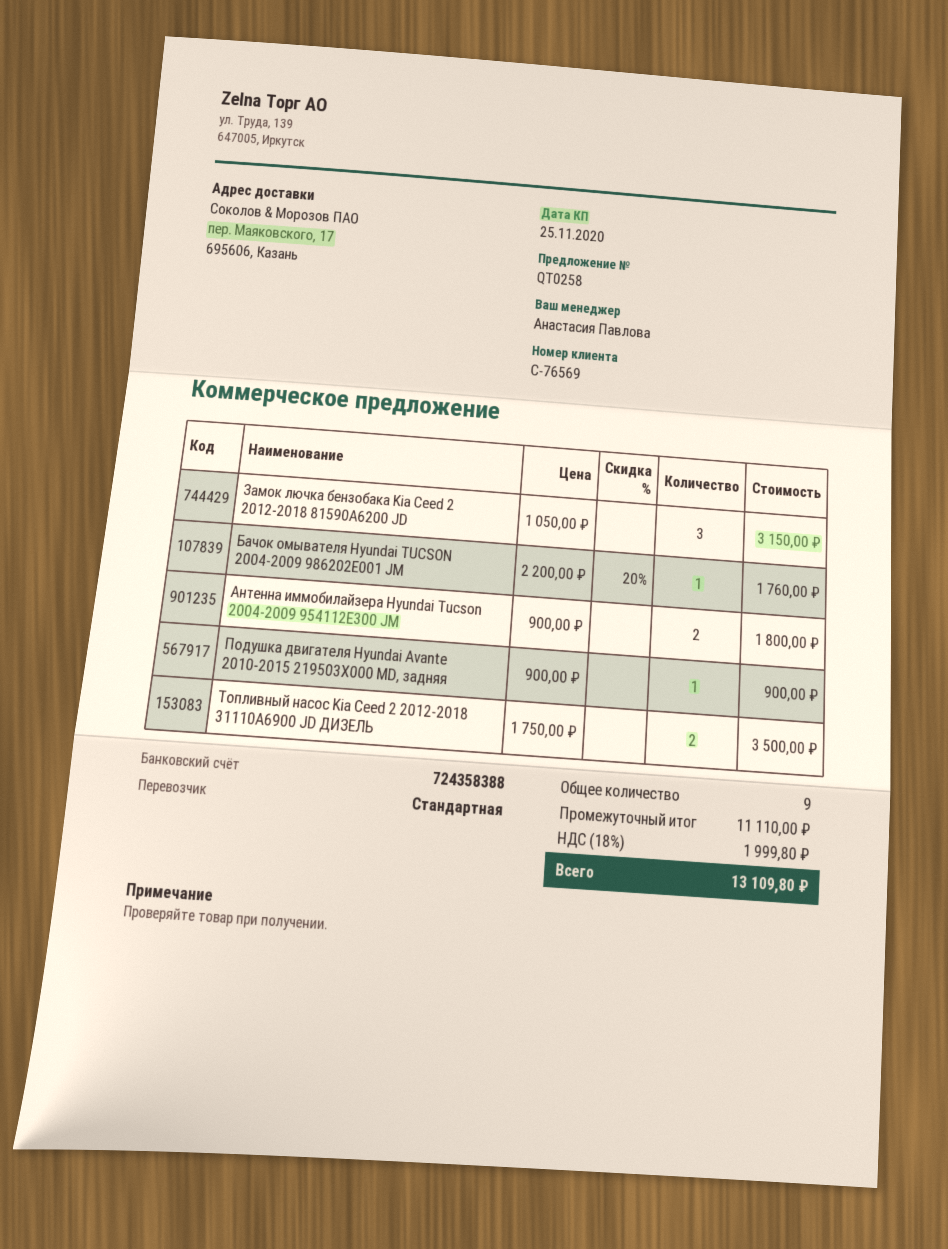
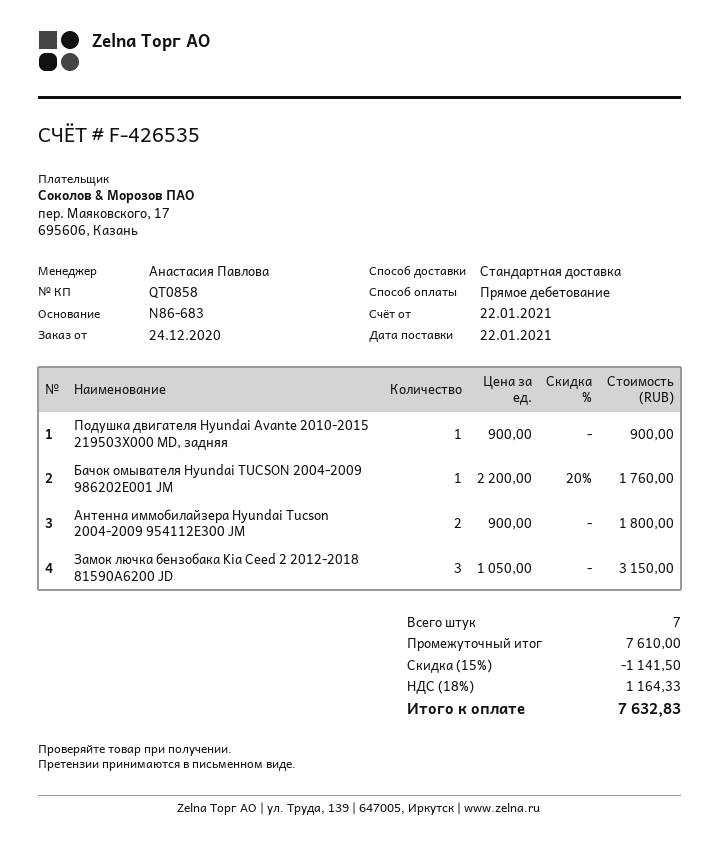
quote number: QT0258 -> QT0858
Топливный насос Kia Ceed 2 2012-2018 31110A6900 JD ДИЗЕЛЬ: 2 x 1750.00 = 3500.00 -> none
total quantity: 9 -> 7
subtotal: 11110.00 -> 7610.00
discount: none -> 15% = 1141.50
tax: 18% = 1999.80 -> 18% = 1164.33
total: 13109.80 -> 7632.83

